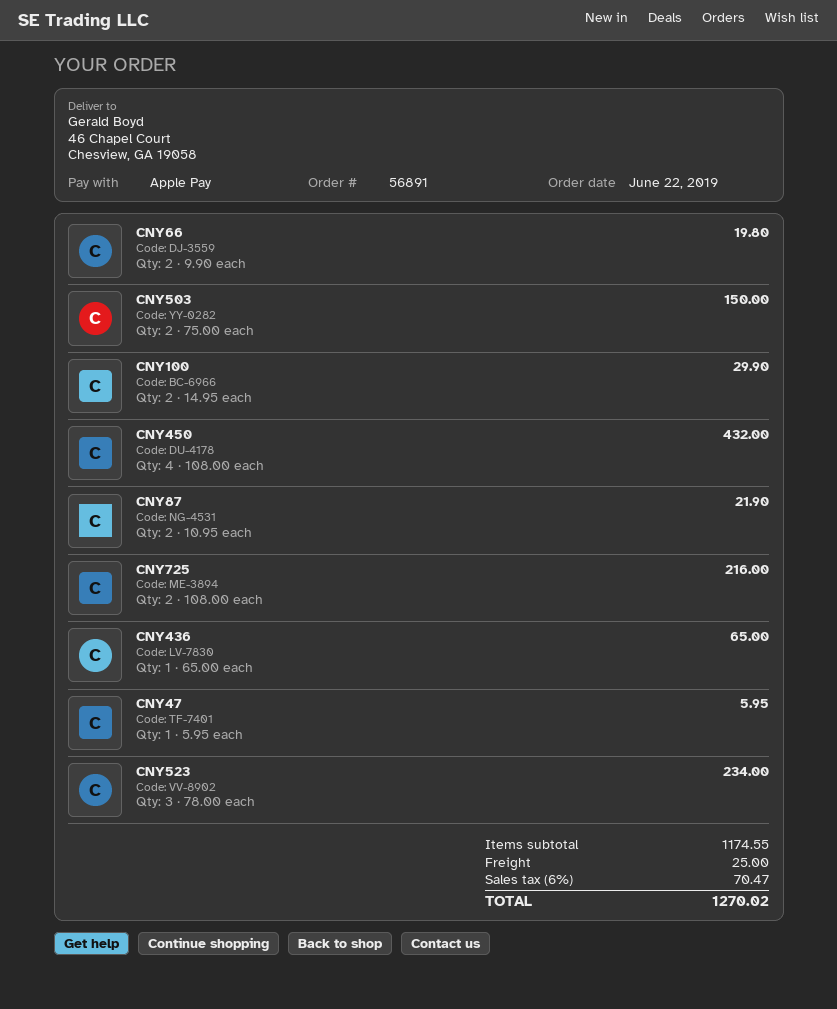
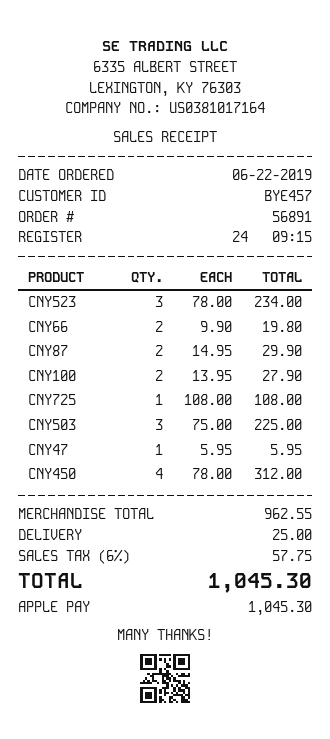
CNY503: 2 x 75.00 = 150.00 -> 3 x 75.00 = 225.00
CNY100: 2 x 14.95 = 29.90 -> 2 x 13.95 = 27.90
CNY450: 4 x 108.00 = 432.00 -> 4 x 78.00 = 312.00
CNY87: 2 x 10.95 = 21.90 -> 2 x 14.95 = 29.90
CNY725: 2 x 108.00 = 216.00 -> 1 x 108.00 = 108.00
CNY436: 1 x 65.00 = 65.00 -> none
subtotal: 1174.55 -> 962.55
tax: 6% = 70.47 -> 6% = 57.75
total: 1270.02 -> 1045.30

